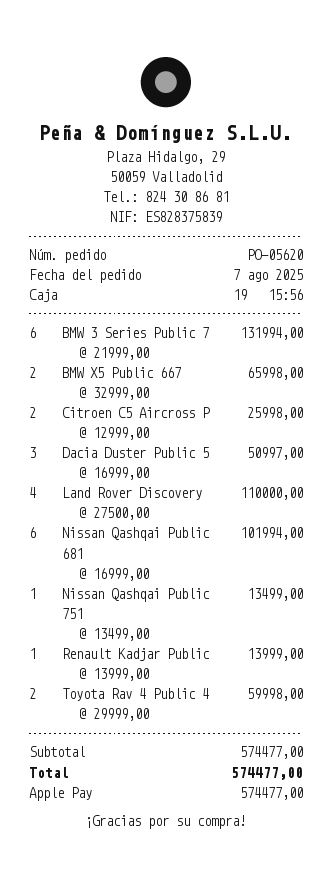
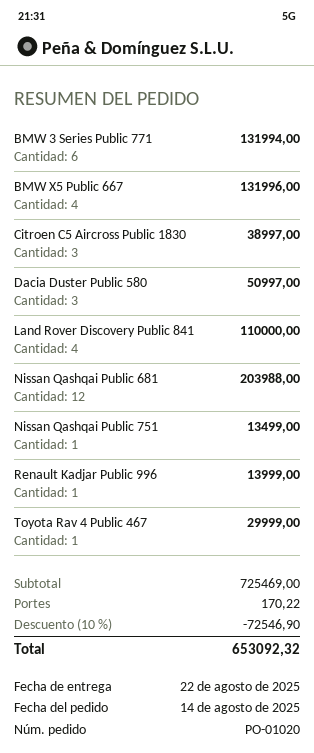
order number: PO-05620 -> PO-01020
order date: 2025-08-07 -> 2025-08-14
BMW X5 Public 667: 2 for 65998.00 -> 4 for 131996.00
Citroen C5 Aircross P: 2 for 25998.00 -> 3 for 38997.00
Nissan Qashqai Public 681: 6 for 101994.00 -> 12 for 203988.00
Toyota Rav 4 Public 4: 2 for 59998.00 -> 1 for 29999.00
subtotal: 574477.00 -> 725469.00
discount: none -> 10% = 72546.90
shipping: none -> 170.22
total: 574477.00 -> 653092.32

